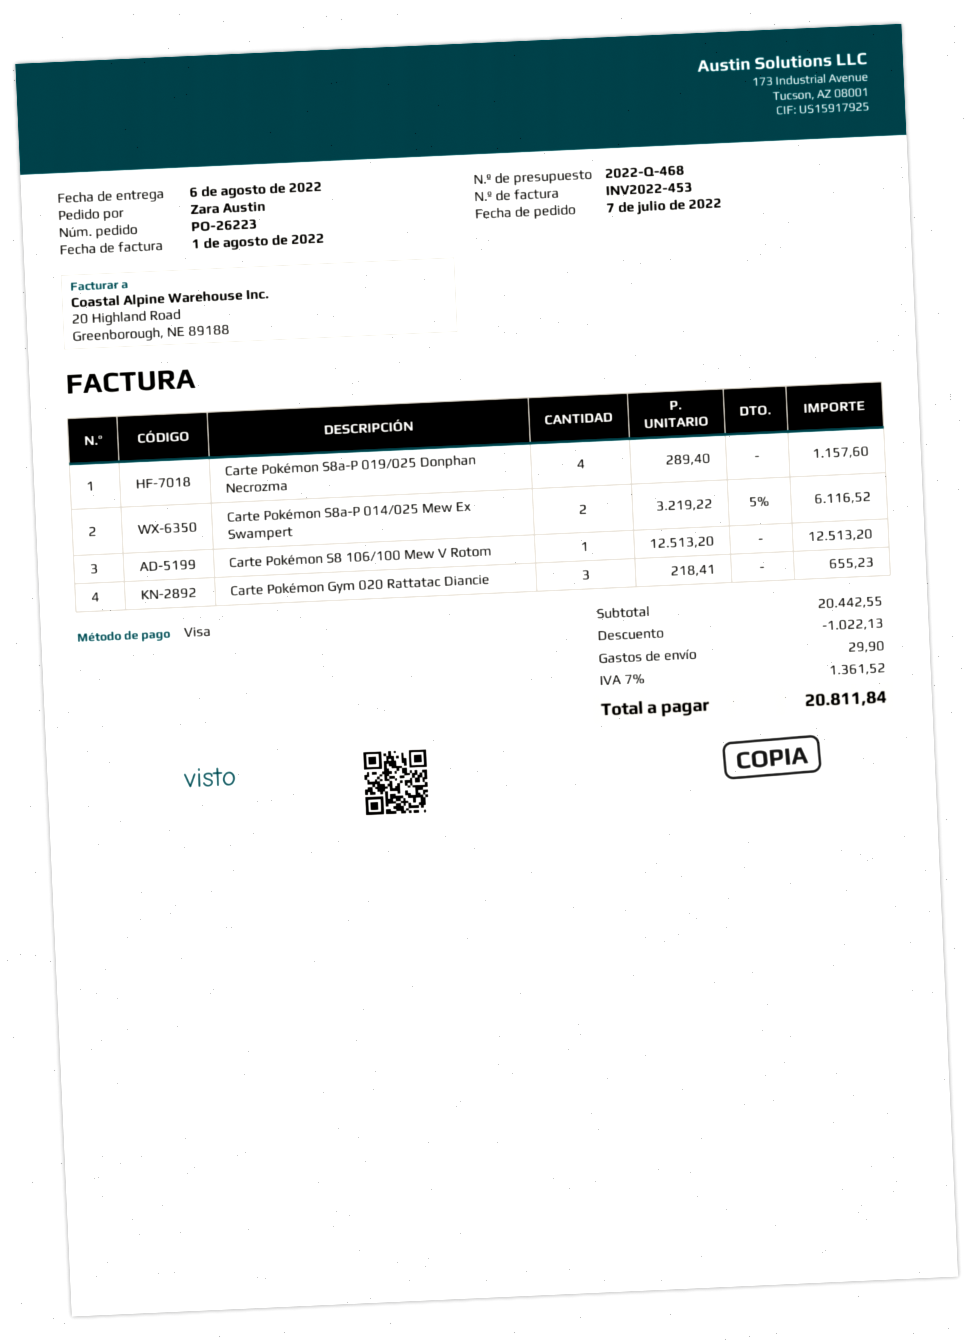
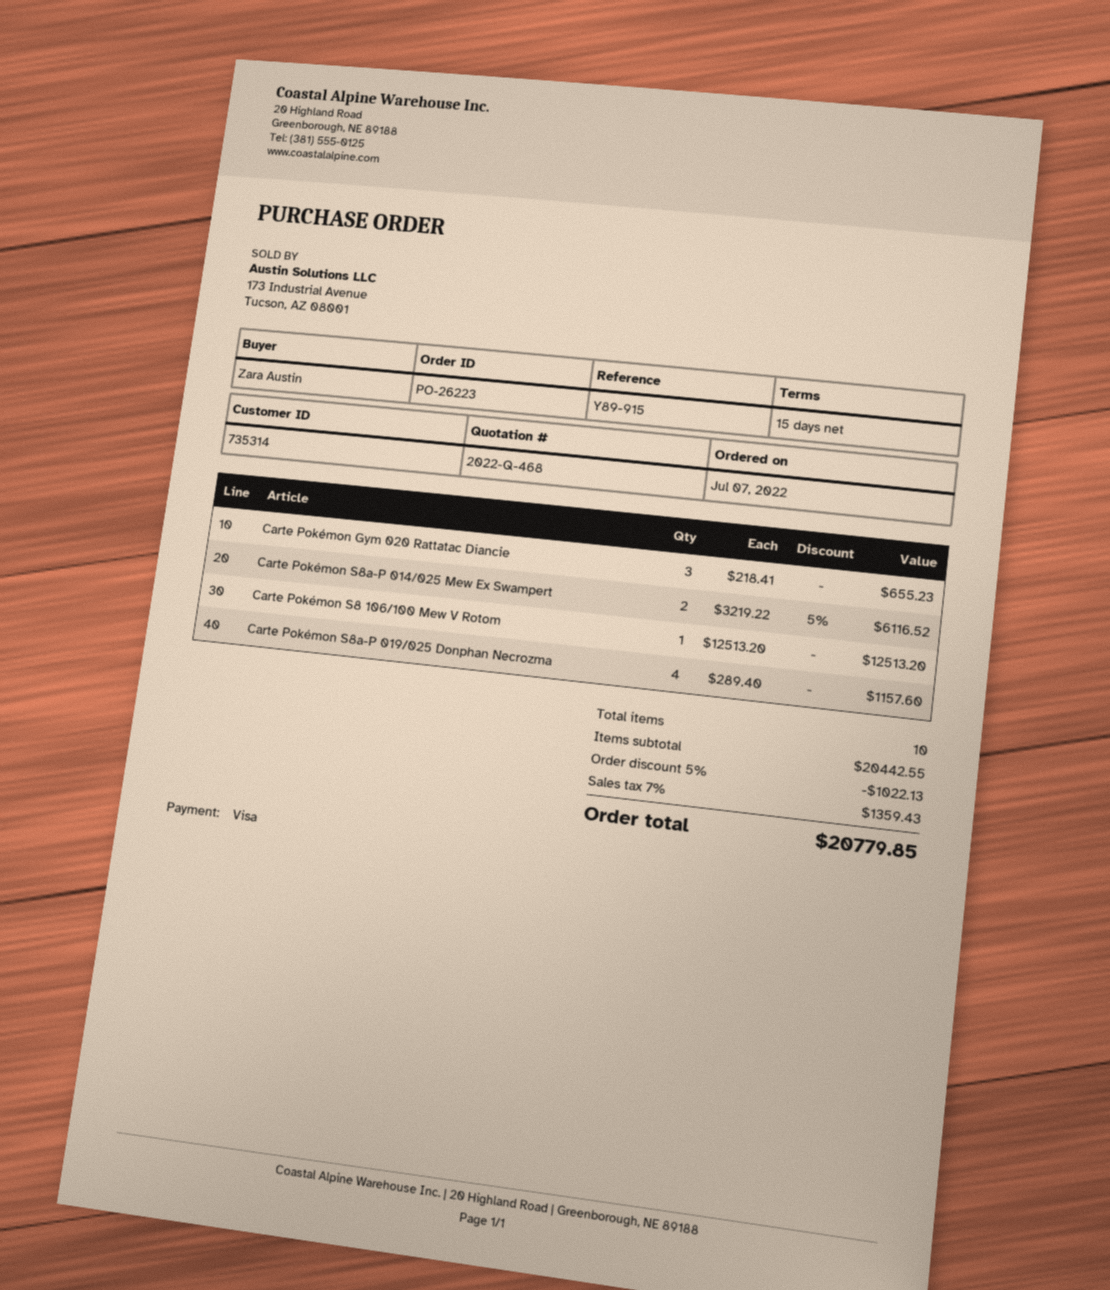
shipping: 29.90 -> none
tax: 7% = 1361.52 -> 7% = 1359.43
total: 20811.84 -> 20779.85

